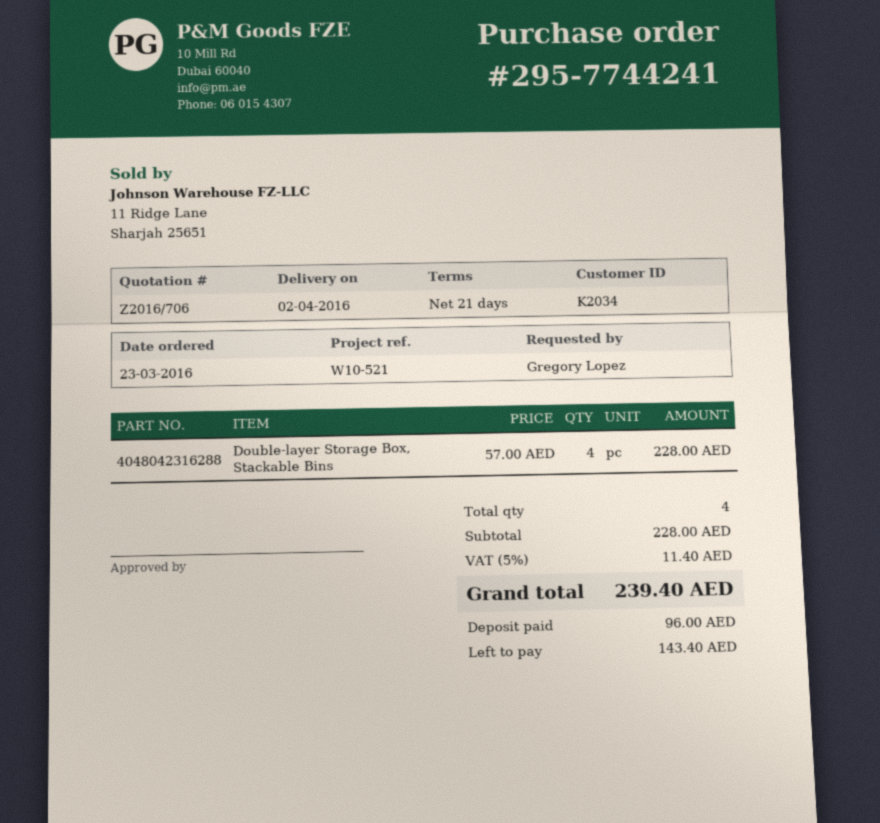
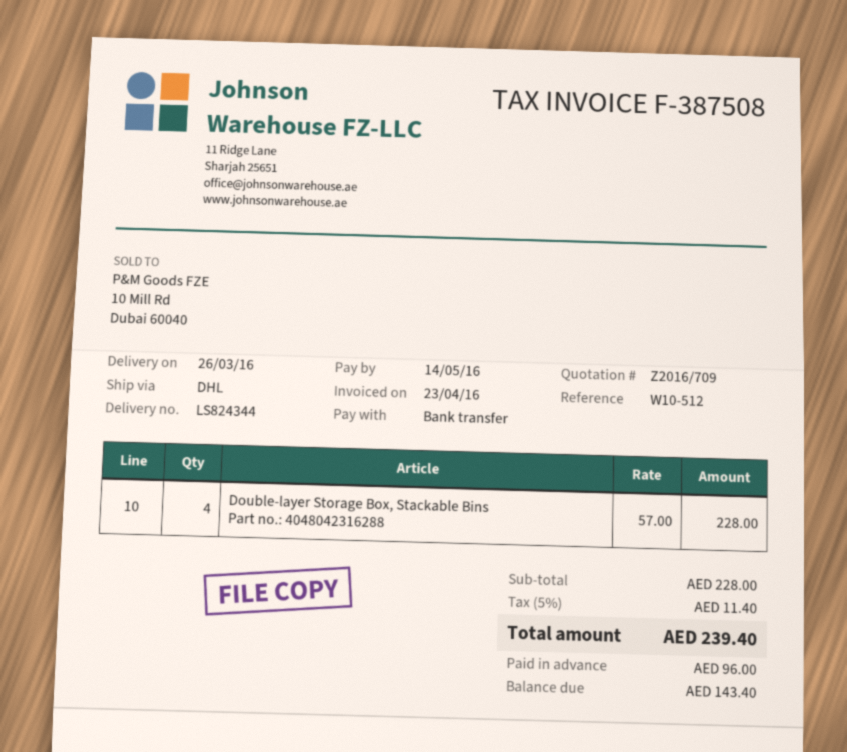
quote number: Z2016/706 -> Z2016/709
delivery date: 2016-04-02 -> 2016-03-26
reference: W10-521 -> W10-512

